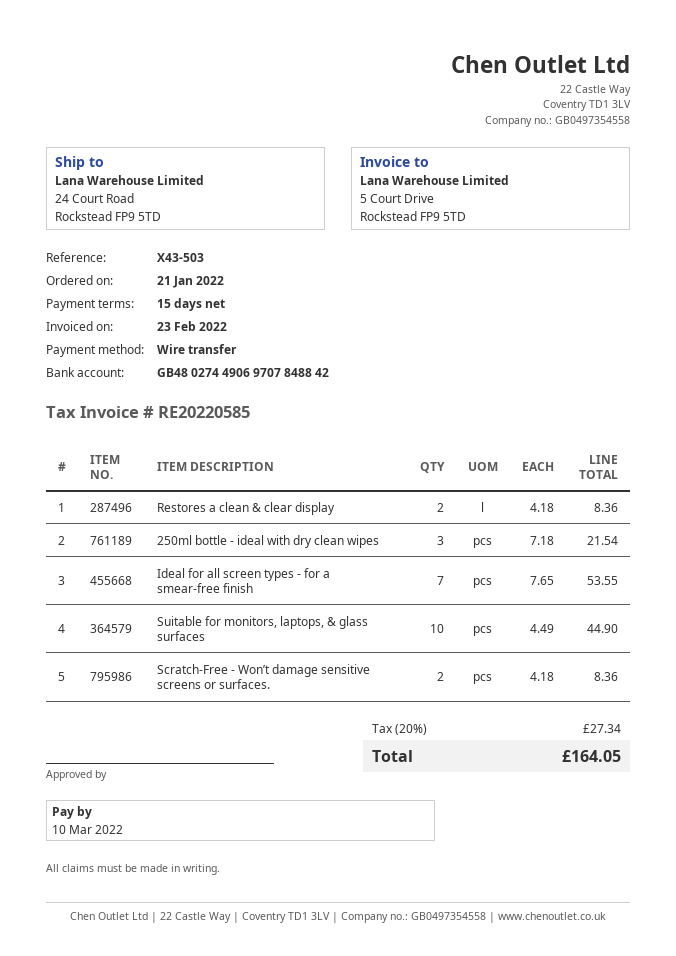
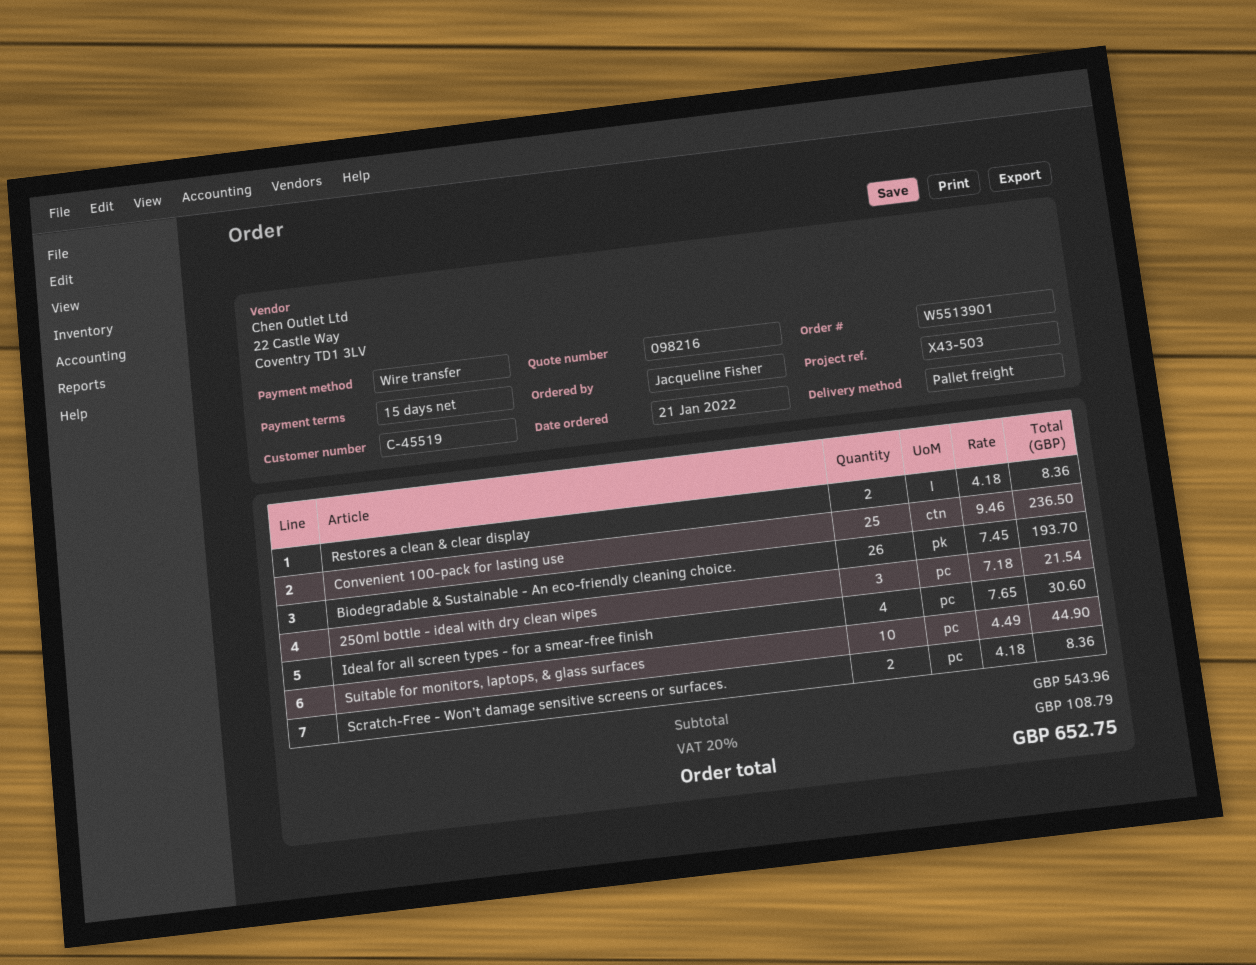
Ideal for all screen types - for a smear-free finish: 7 x 7.65 = 53.55 -> 4 x 7.65 = 30.60
Convenient 100-pack for lasting use: none -> 25 x 9.46 = 236.50
Biodegradable & Sustainable - An eco-friendly cleaning choice.: none -> 26 x 7.45 = 193.70
tax: 20% = 27.34 -> 20% = 108.79
total: 164.05 -> 652.75

